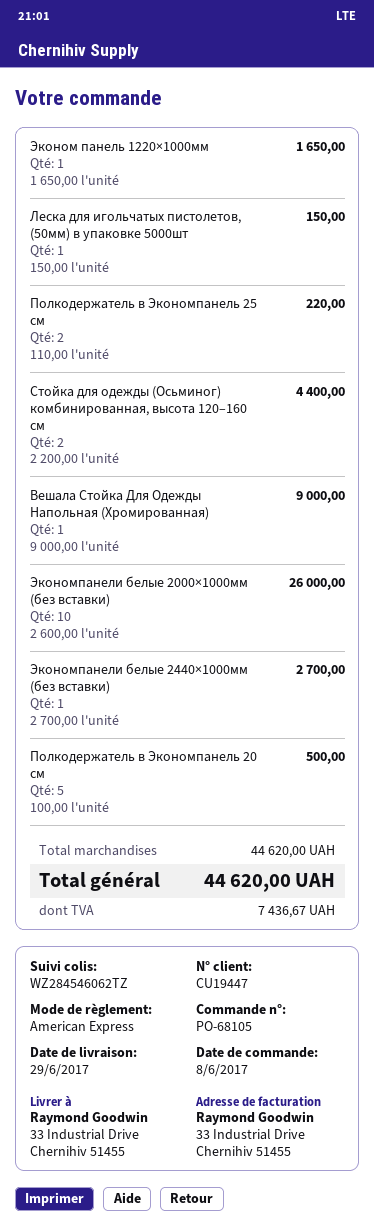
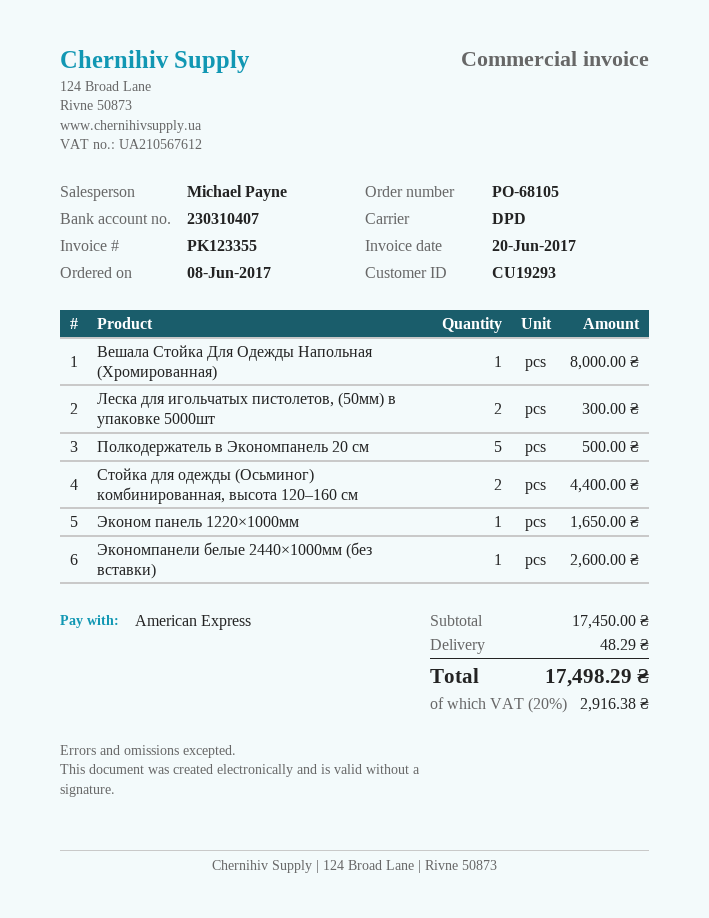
customer number: CU19447 -> CU19293
Леска для игольчатых пистолетов, (50мм) в упаковке 5000шт: 1 for 150.00 -> 2 for 300.00
Полкодержатель в Экономпанель 25 см: 2 for 220.00 -> none
Вешала Стойка Для Одежды Напольная (Хромированная): 1 for 9000.00 -> 1 for 8000.00
Экономпанели белые 2000×1000мм (без вставки): 10 for 26000.00 -> none
Экономпанели белые 2440×1000мм (без вставки): 1 for 2700.00 -> 1 for 2600.00
subtotal: 44620.00 -> 17450.00
shipping: none -> 48.29
tax: 7436.67 -> 2916.38
total: 44620.00 -> 17498.29

